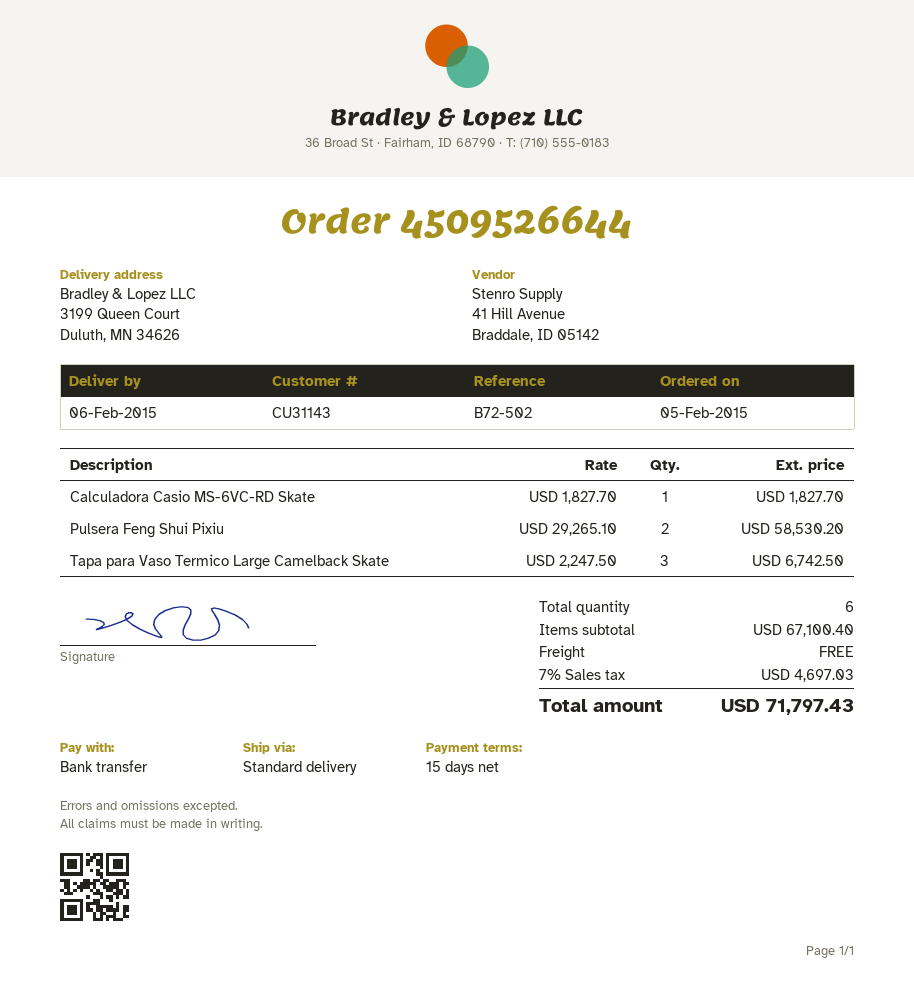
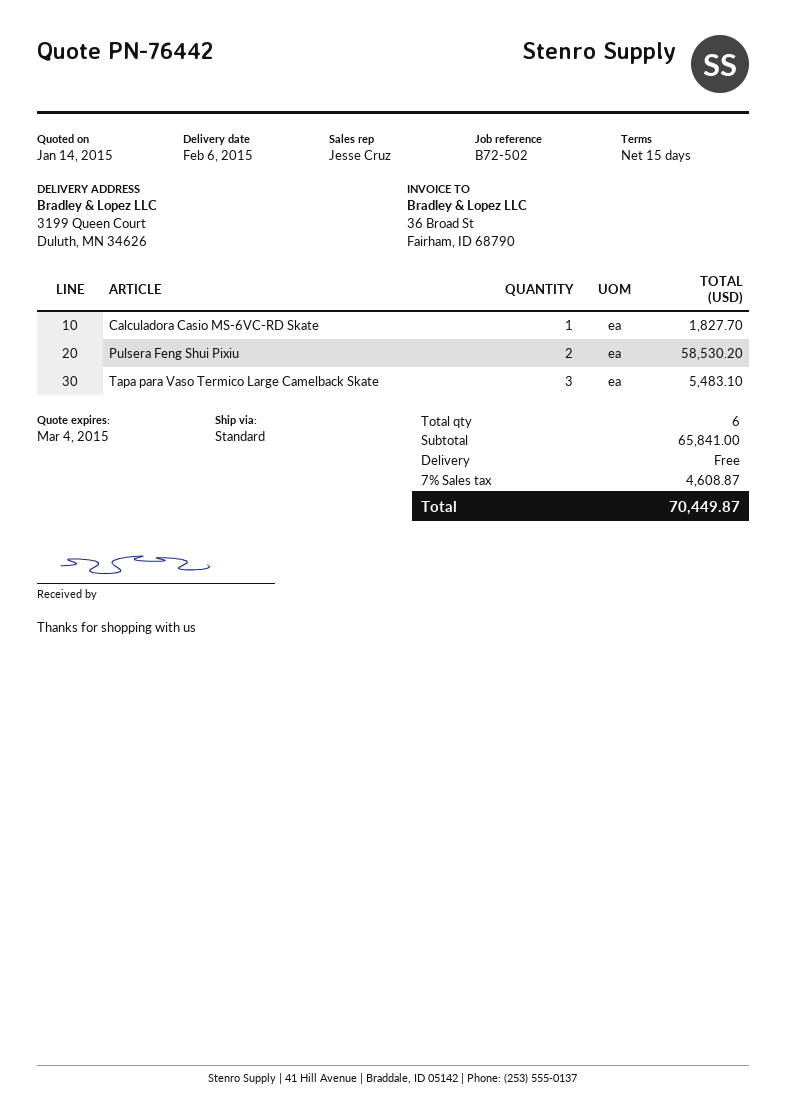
Tapa para Vaso Termico Large Camelback Skate: 3 for 6742.50 -> 3 for 5483.10
subtotal: 67100.40 -> 65841.00
tax: 7% = 4697.03 -> 7% = 4608.87
total: 71797.43 -> 70449.87

